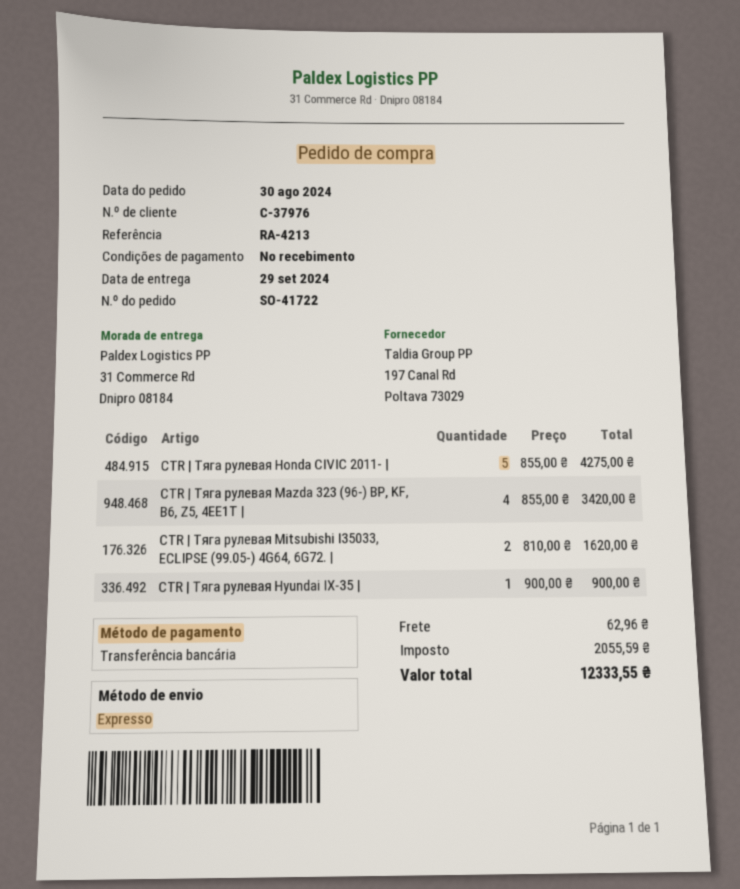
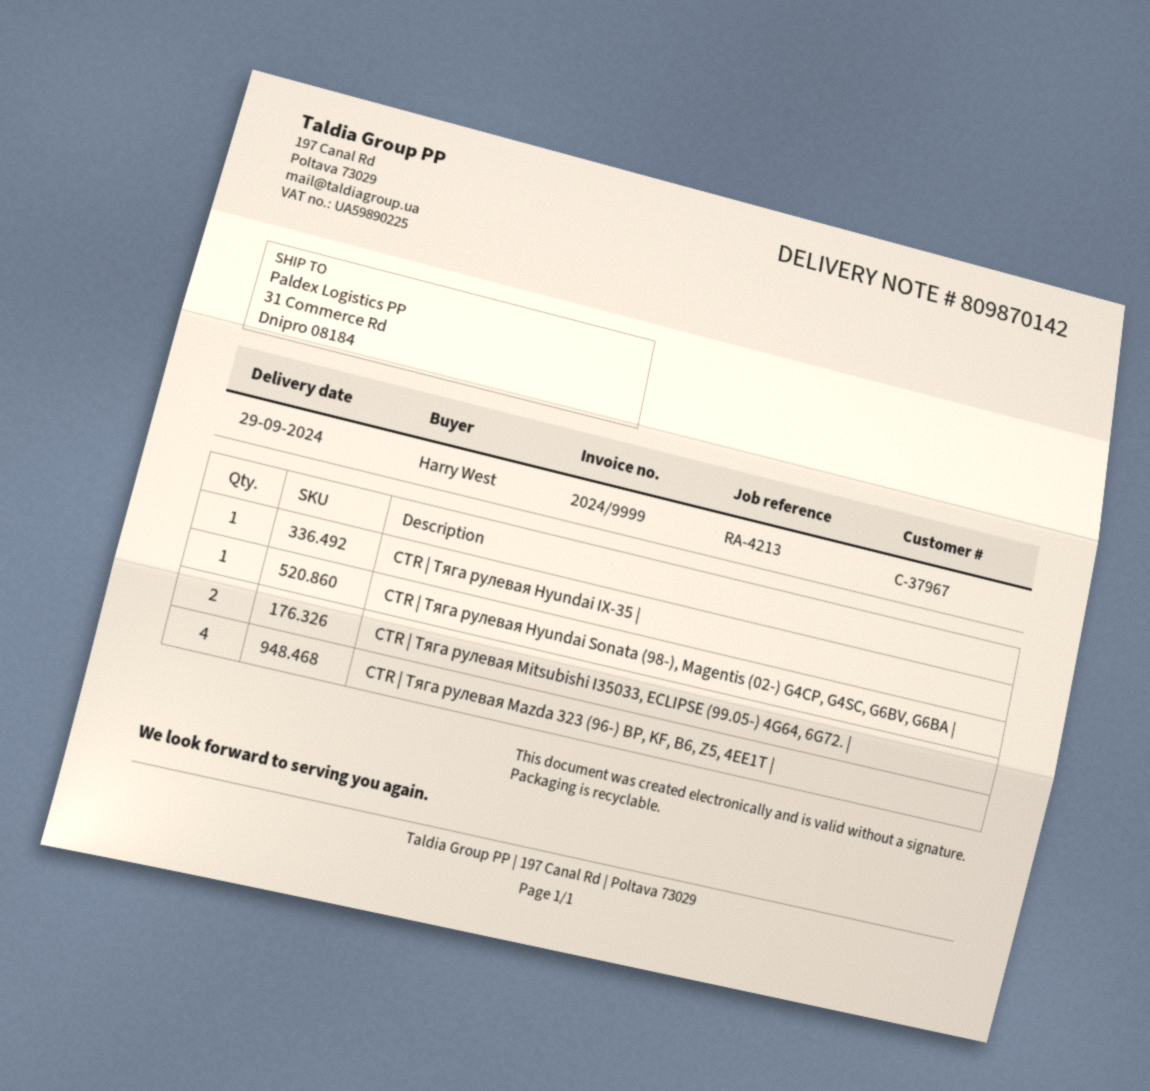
customer number: C-37976 -> C-37967
CTR | Тяга рулевая Honda CIVIC 2011- |: 5 -> none
CTR | Тяга рулевая Hyundai Sonata (98-), Magentis (02-) G4CP, G4SC, G6BV, G6BA |: none -> 1

